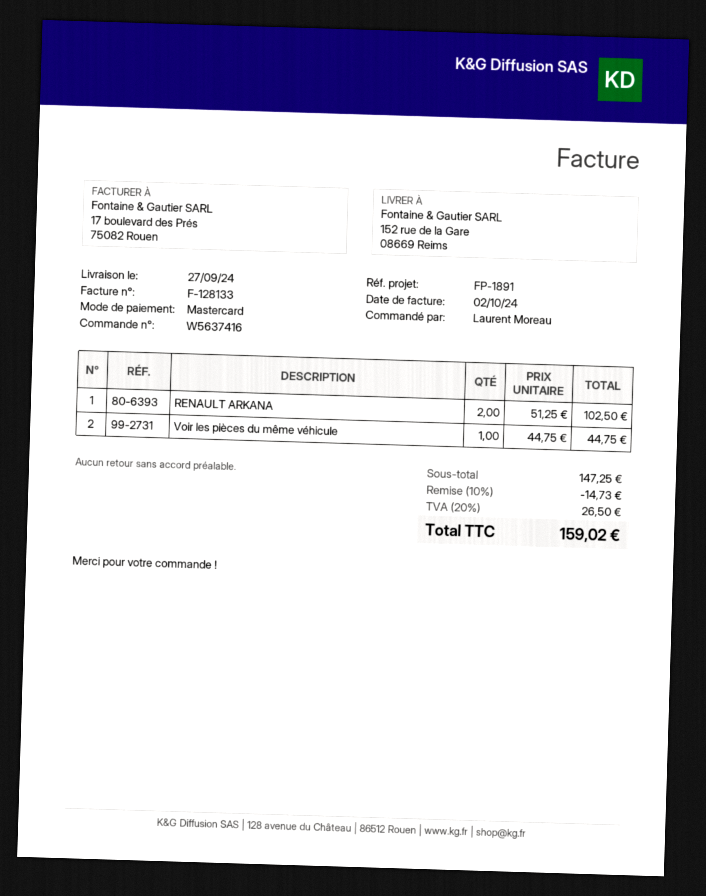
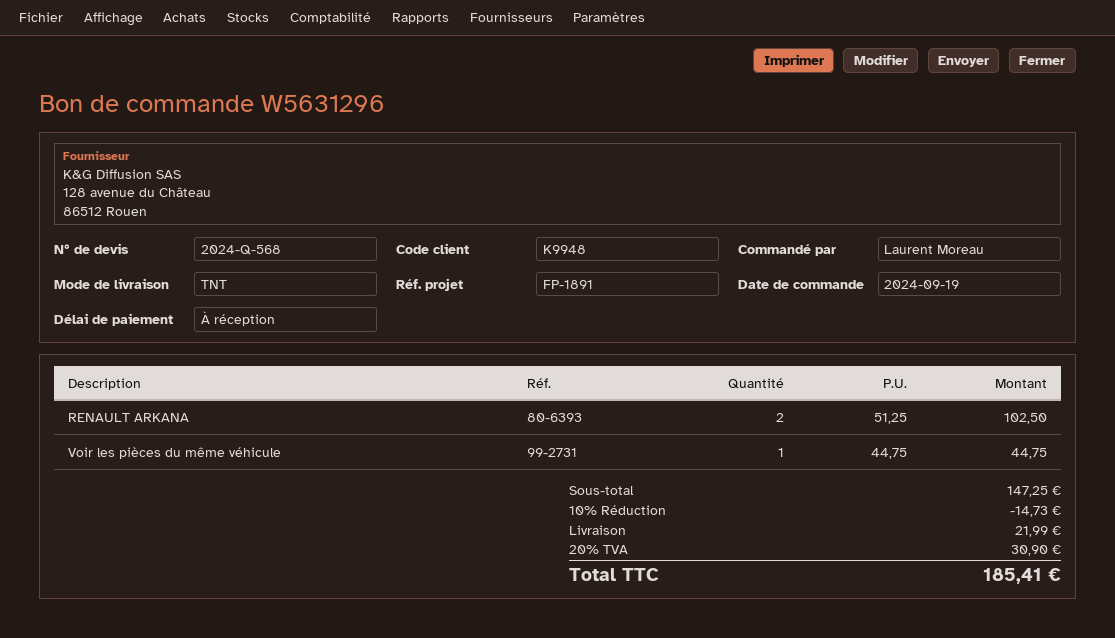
order number: W5637416 -> W5631296
shipping: none -> 21.99
tax: 20% = 26.50 -> 20% = 30.90
total: 159.02 -> 185.41

